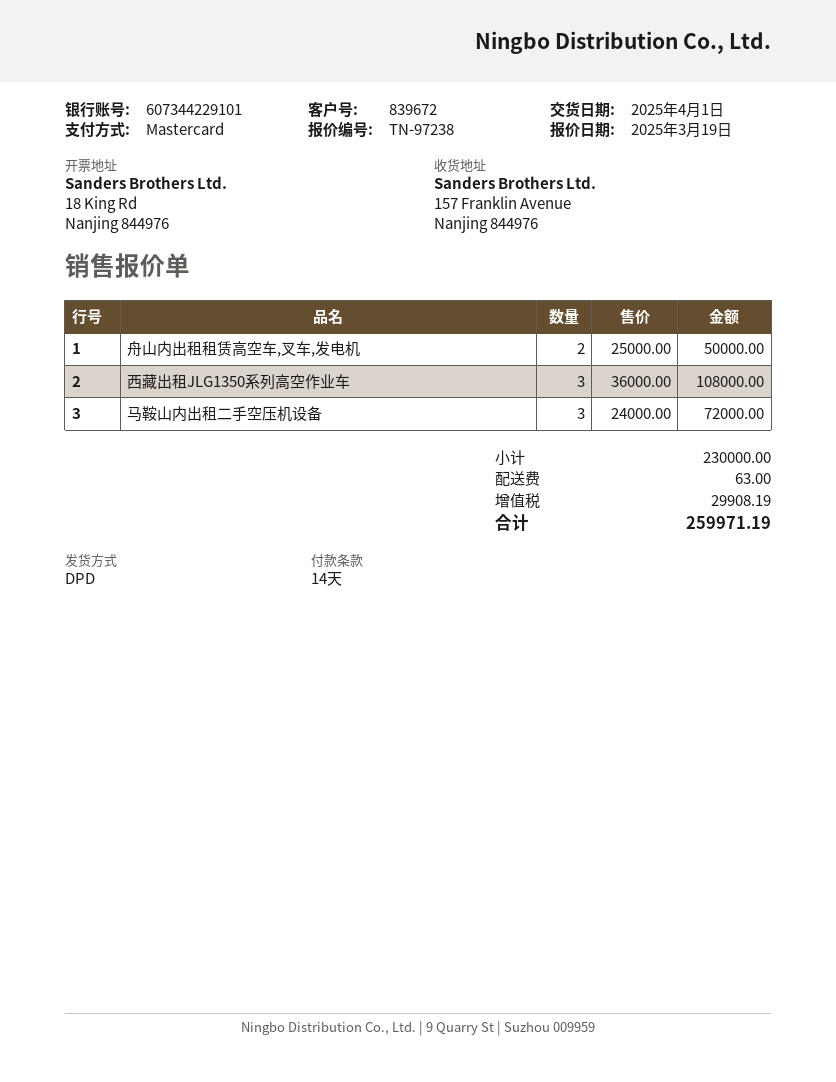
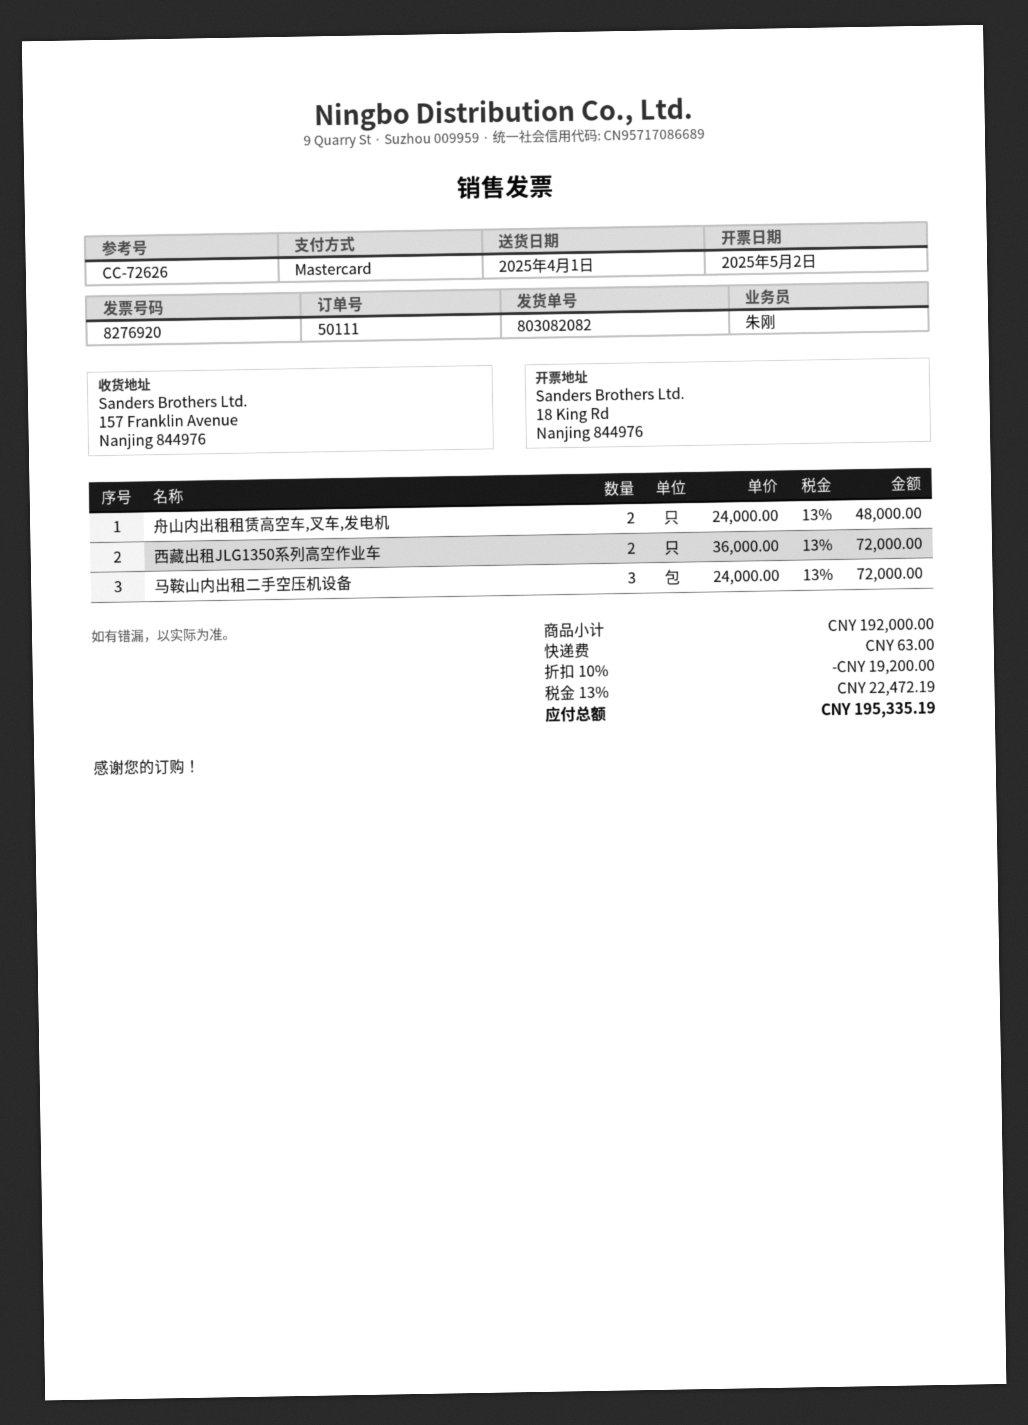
舟山内出租租赁高空车,叉车,发电机: 2 x 25000.00 = 50000.00 -> 2 x 24000.00 = 48000.00
西藏出租JLG1350系列高空作业车: 3 x 36000.00 = 108000.00 -> 2 x 36000.00 = 72000.00
subtotal: 230000.00 -> 192000.00
discount: none -> 10% = 19200.00
tax: 29908.19 -> 22472.19
total: 259971.19 -> 195335.19

